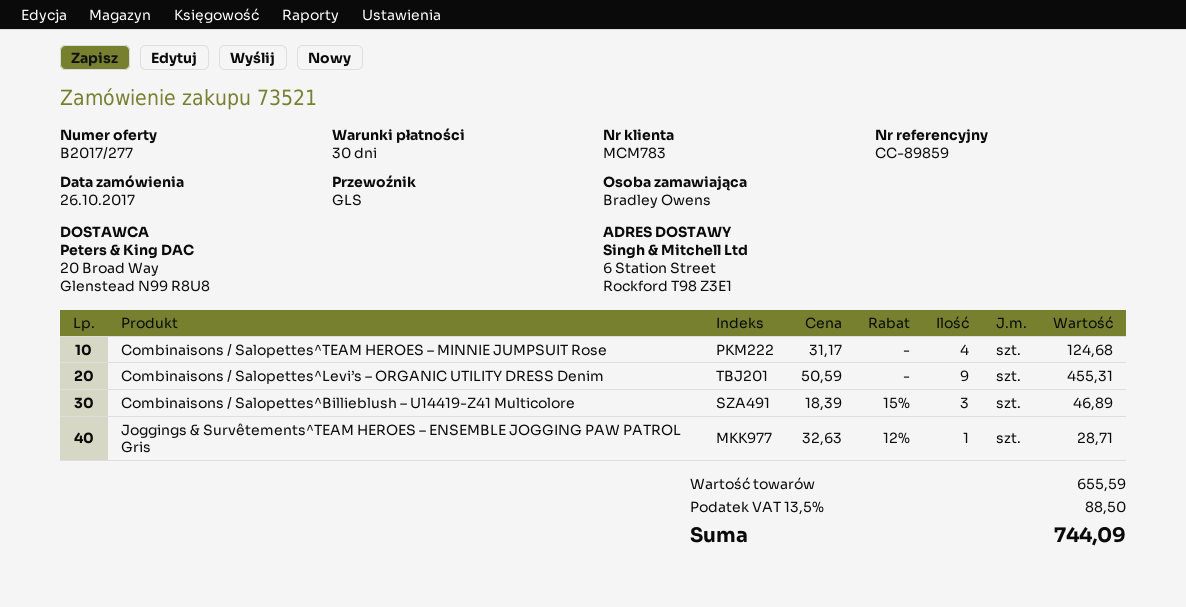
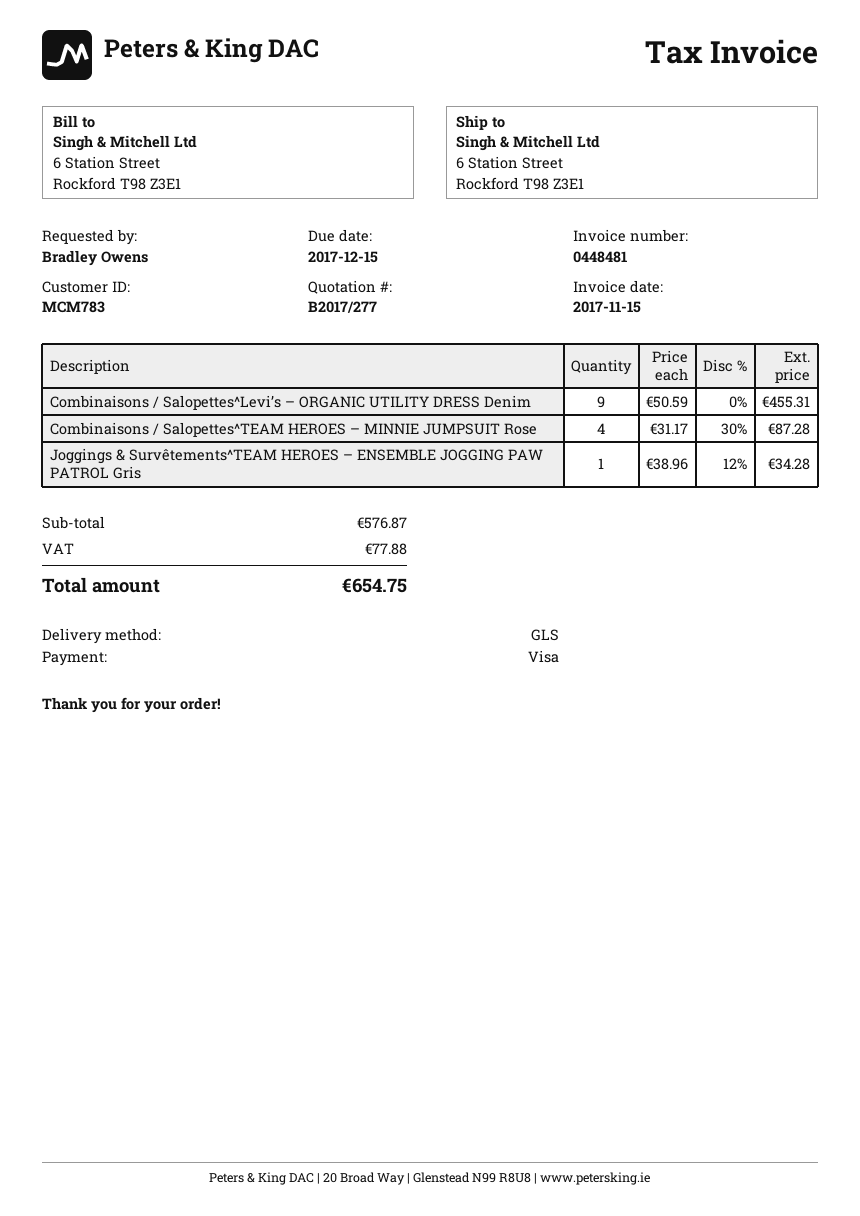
Combinaisons / Salopettes^TEAM HEROES – MINNIE JUMPSUIT Rose: 4 x 31.17 = 124.68 -> 4 x 31.17 - 30% = 87.28
Combinaisons / Salopettes^Billieblush – U14419-Z41 Multicolore: 3 x 18.39 - 15% = 46.89 -> none
Joggings & Survêtements^TEAM HEROES – ENSEMBLE JOGGING PAW PATROL Gris: 1 x 32.63 - 12% = 28.71 -> 1 x 38.96 - 12% = 34.28
subtotal: 655.59 -> 576.87
tax: 88.50 -> 77.88
total: 744.09 -> 654.75

